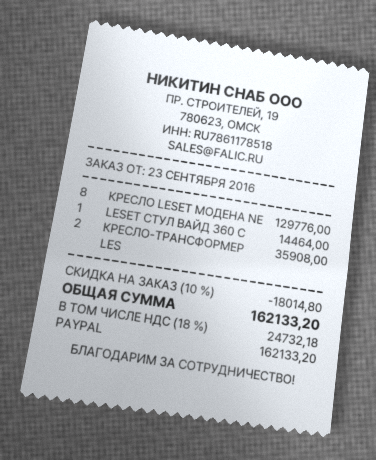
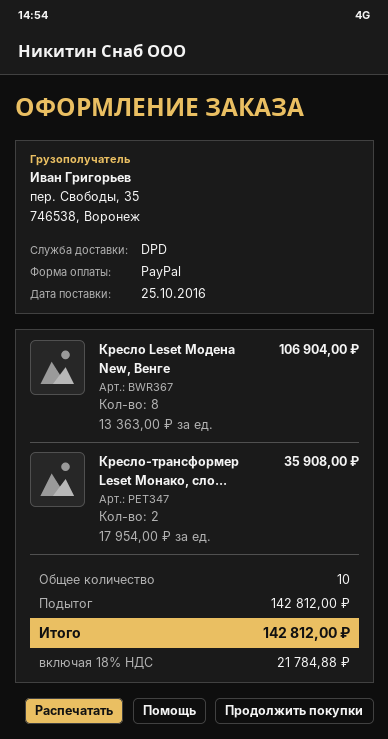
КРЕСЛО LESET МОДЕНА NE: 8 for 129776.00 -> 8 for 106904.00
LESET СТУЛ ВАЙД 360 С: 1 for 14464.00 -> none
discount: 10% = 18014.80 -> none
tax: 18% = 24732.18 -> 18% = 21784.88
total: 162133.20 -> 142812.00

